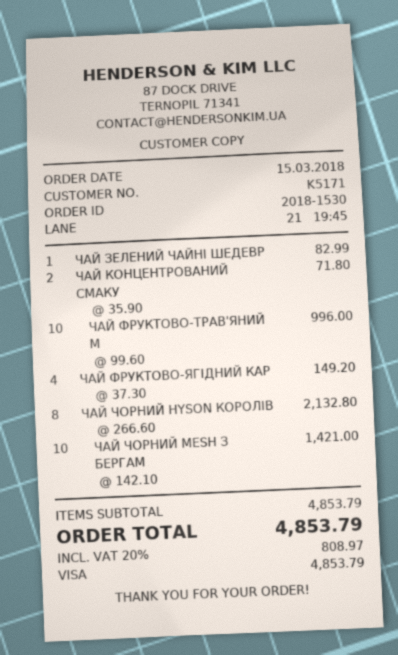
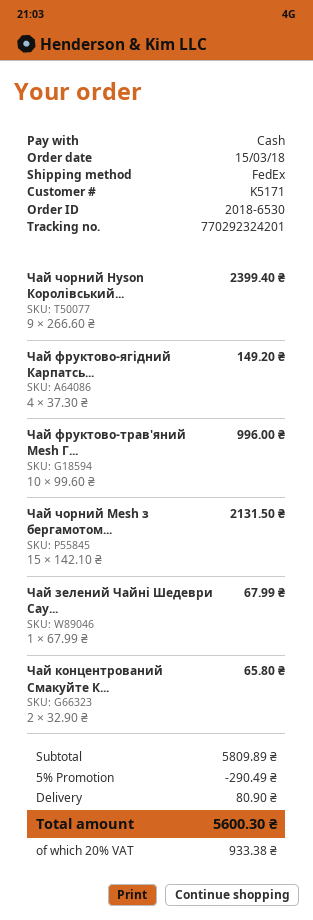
order number: 2018-1530 -> 2018-6530
payment method: Visa -> cash
ЧАЙ ЗЕЛЕНИЙ ЧАЙНІ ШЕДЕВР: 1 x 82.99 = 82.99 -> 1 x 67.99 = 67.99
ЧАЙ КОНЦЕНТРОВАНИЙ СМАКУ: 2 x 35.90 = 71.80 -> 2 x 32.90 = 65.80
ЧАЙ ЧОРНИЙ HYSON КОРОЛІВ: 8 x 266.60 = 2132.80 -> 9 x 266.60 = 2399.40
ЧАЙ ЧОРНИЙ MESH З БЕРГАМ: 10 x 142.10 = 1421.00 -> 15 x 142.10 = 2131.50
subtotal: 4853.79 -> 5809.89
discount: none -> 5% = 290.49
shipping: none -> 80.90
tax: 20% = 808.97 -> 20% = 933.38
total: 4853.79 -> 5600.30

